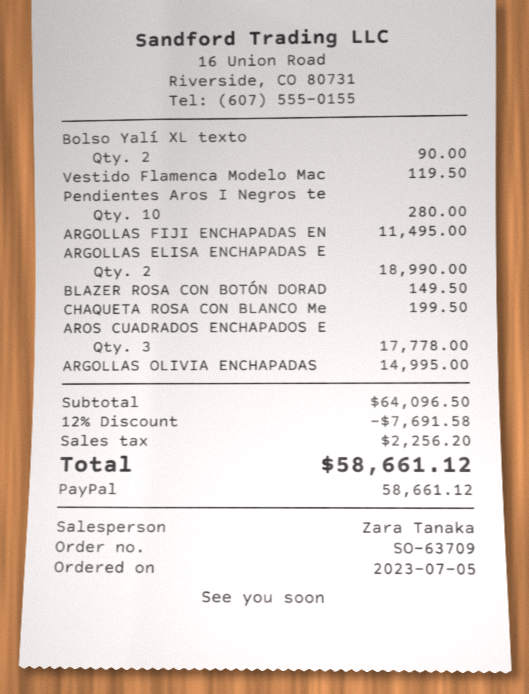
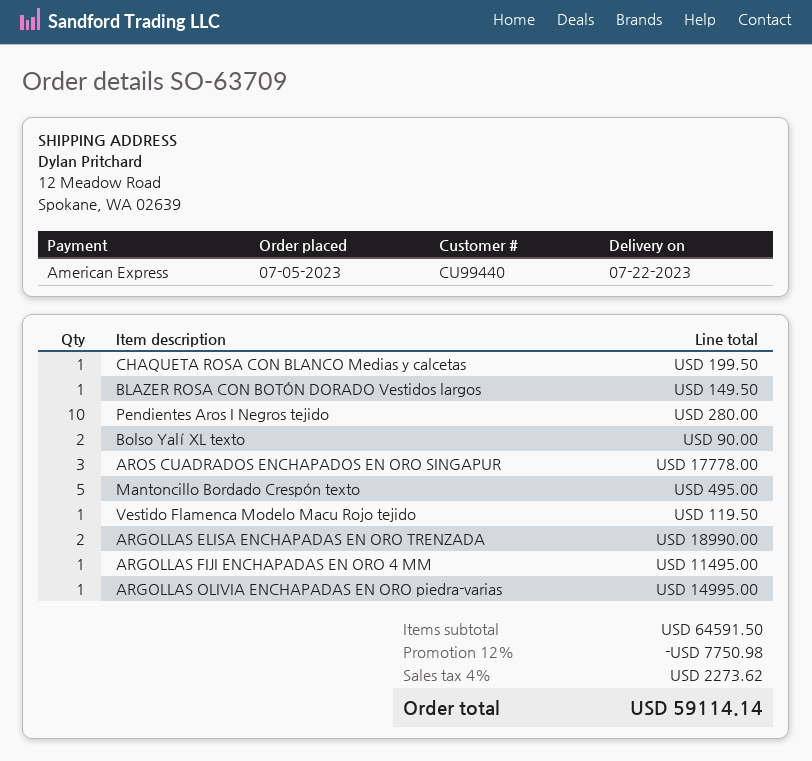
payment method: PayPal -> American Express
Mantoncillo Bordado Crespón texto: none -> 5 for 495.00
subtotal: 64096.50 -> 64591.50
discount: 12% = 7691.58 -> 12% = 7750.98
tax: 2256.20 -> 2273.62
total: 58661.12 -> 59114.14

